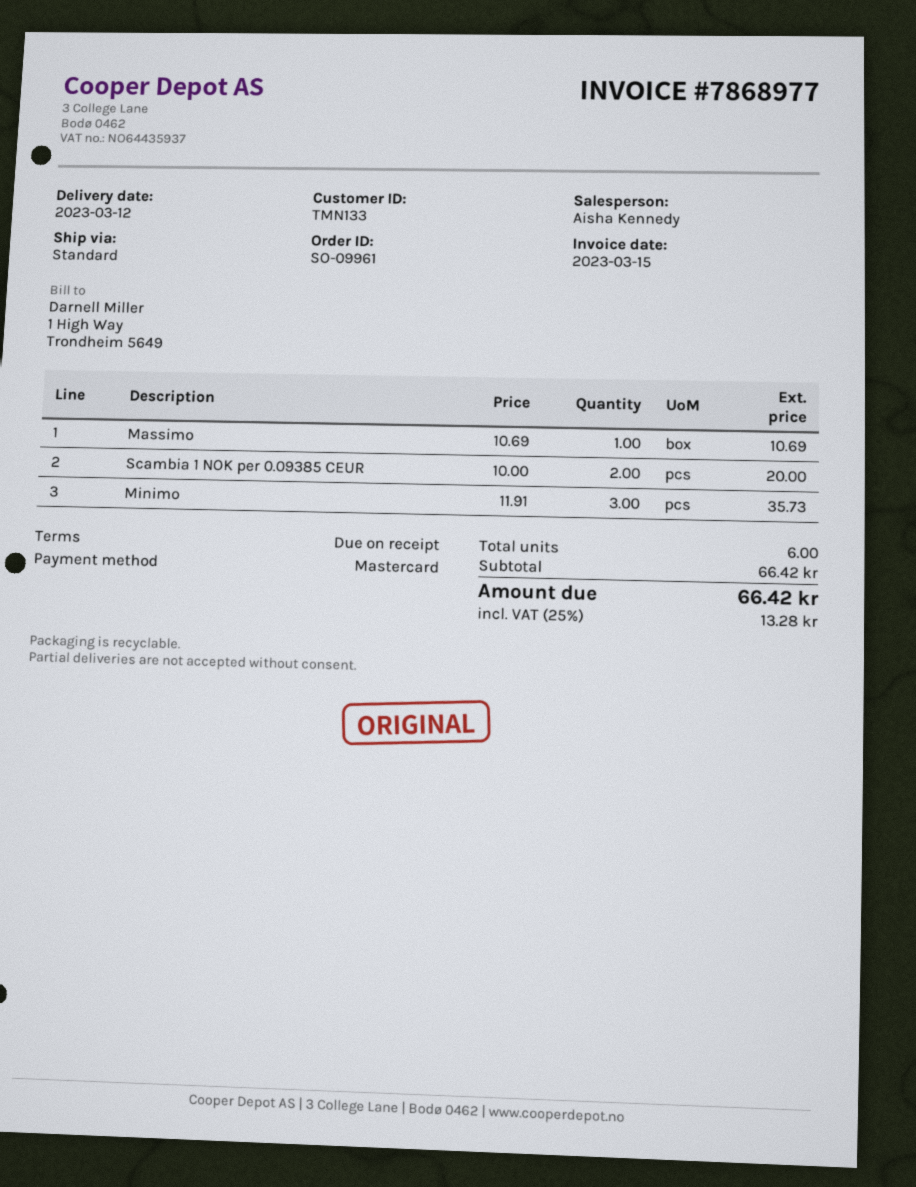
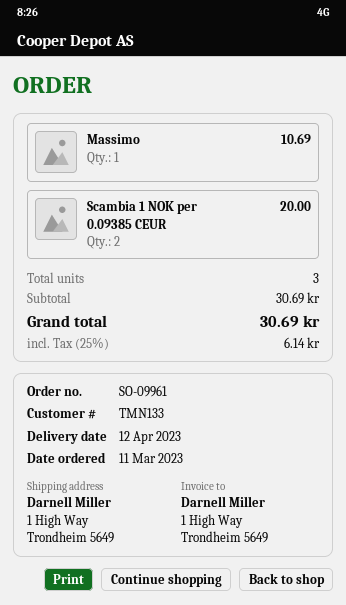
delivery date: 2023-03-12 -> 2023-04-12
Minimo: 3 for 35.73 -> none
total quantity: 6 -> 3
subtotal: 66.42 -> 30.69
tax: 25% = 13.28 -> 25% = 6.14
total: 66.42 -> 30.69

